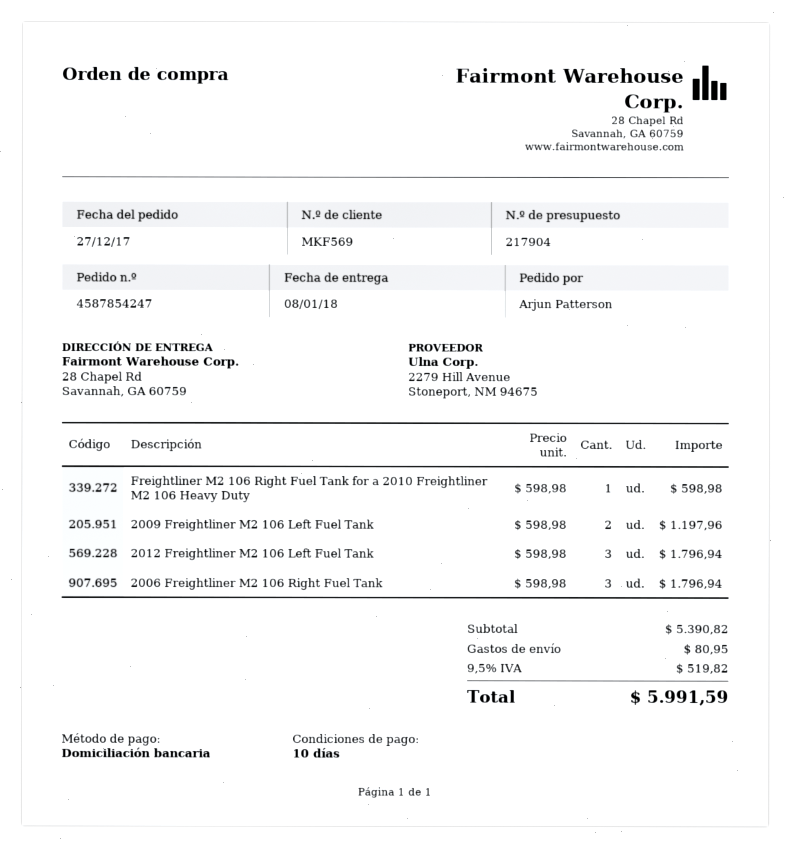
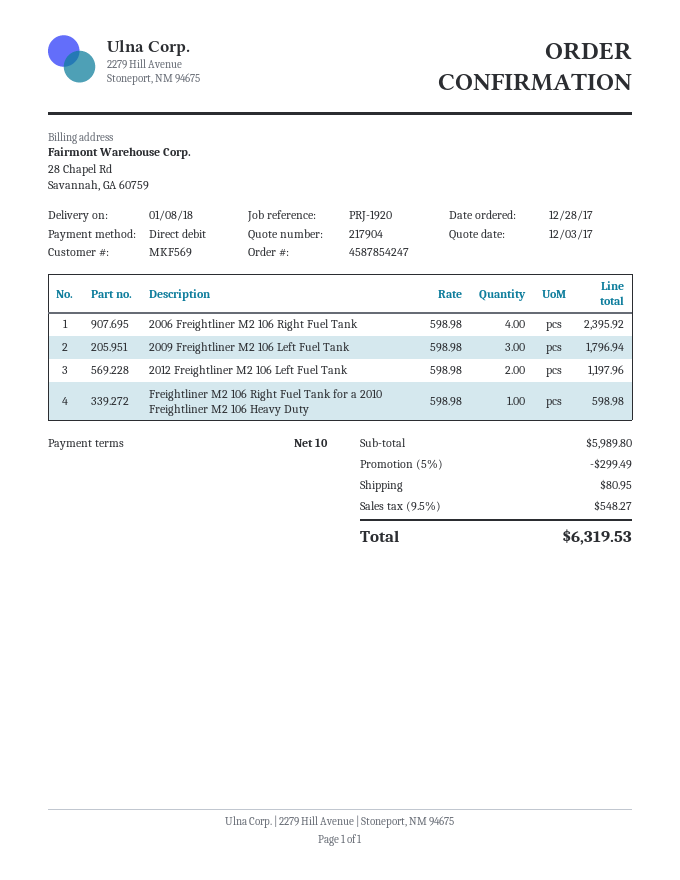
order date: 2017-12-27 -> 2017-12-28
2009 Freightliner M2 106 Left Fuel Tank: 2 x 598.98 = 1197.96 -> 3 x 598.98 = 1796.94
2012 Freightliner M2 106 Left Fuel Tank: 3 x 598.98 = 1796.94 -> 2 x 598.98 = 1197.96
2006 Freightliner M2 106 Right Fuel Tank: 3 x 598.98 = 1796.94 -> 4 x 598.98 = 2395.92
subtotal: 5390.82 -> 5989.80
discount: none -> 5% = 299.49
tax: 9.5% = 519.82 -> 9.5% = 548.27
total: 5991.59 -> 6319.53

